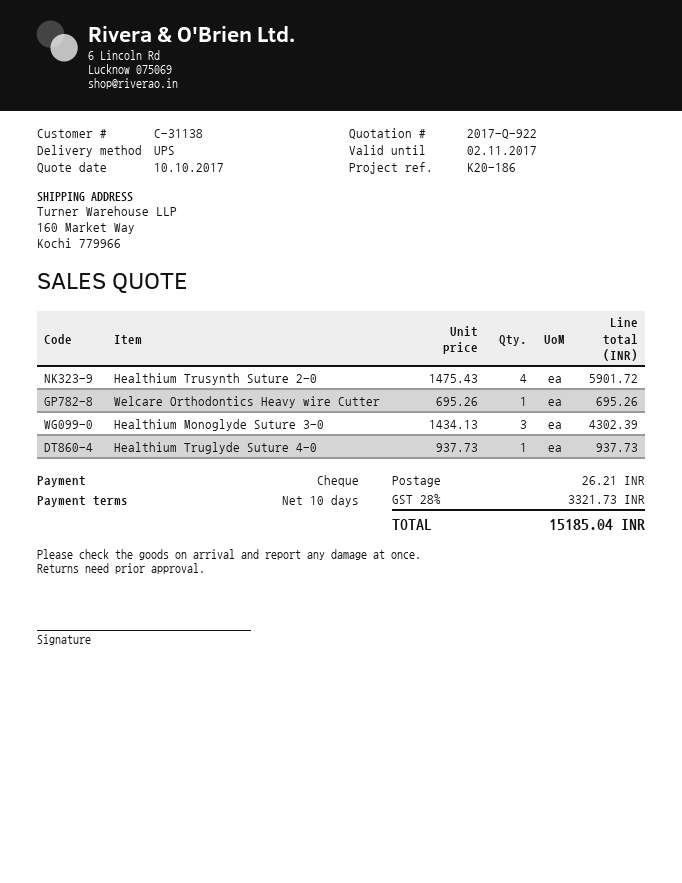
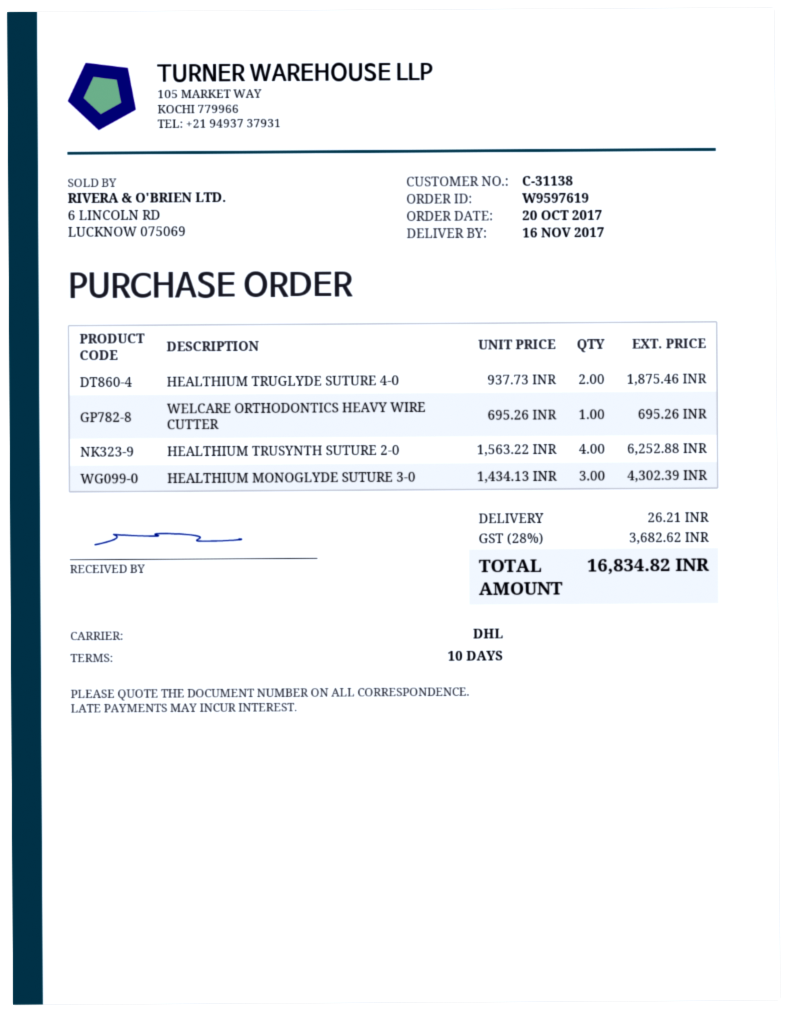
shipping method: UPS -> DHL
Healthium Trusynth Suture 2-0: 4 x 1475.43 = 5901.72 -> 4 x 1563.22 = 6252.88
Healthium Truglyde Suture 4-0: 1 x 937.73 = 937.73 -> 2 x 937.73 = 1875.46
tax: 28% = 3321.73 -> 28% = 3682.62
total: 15185.04 -> 16834.82

